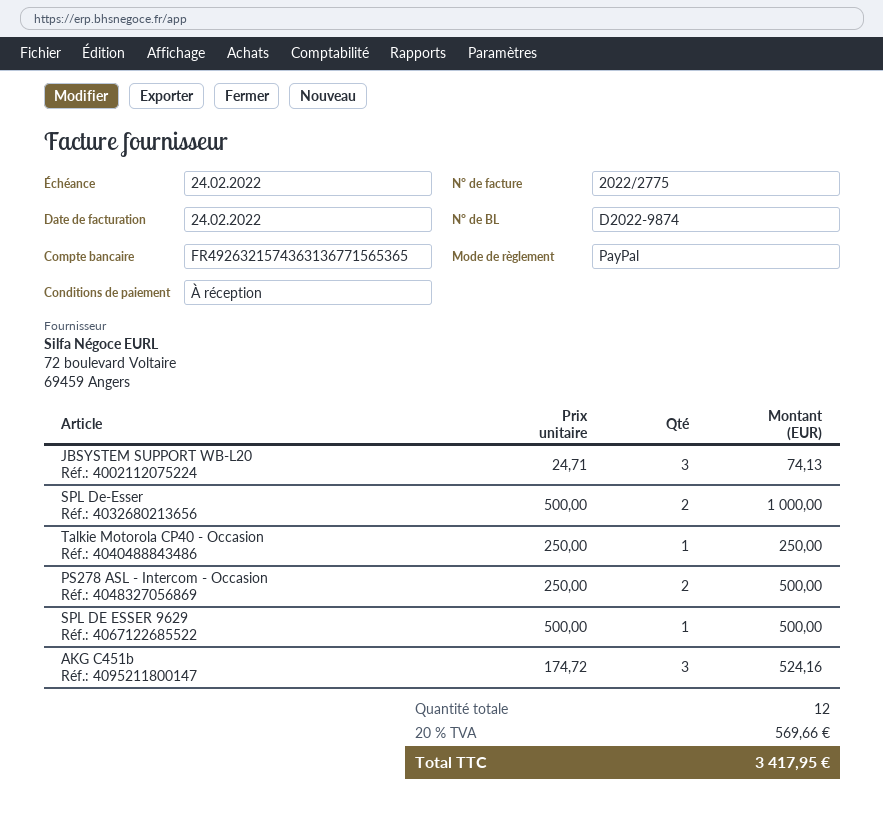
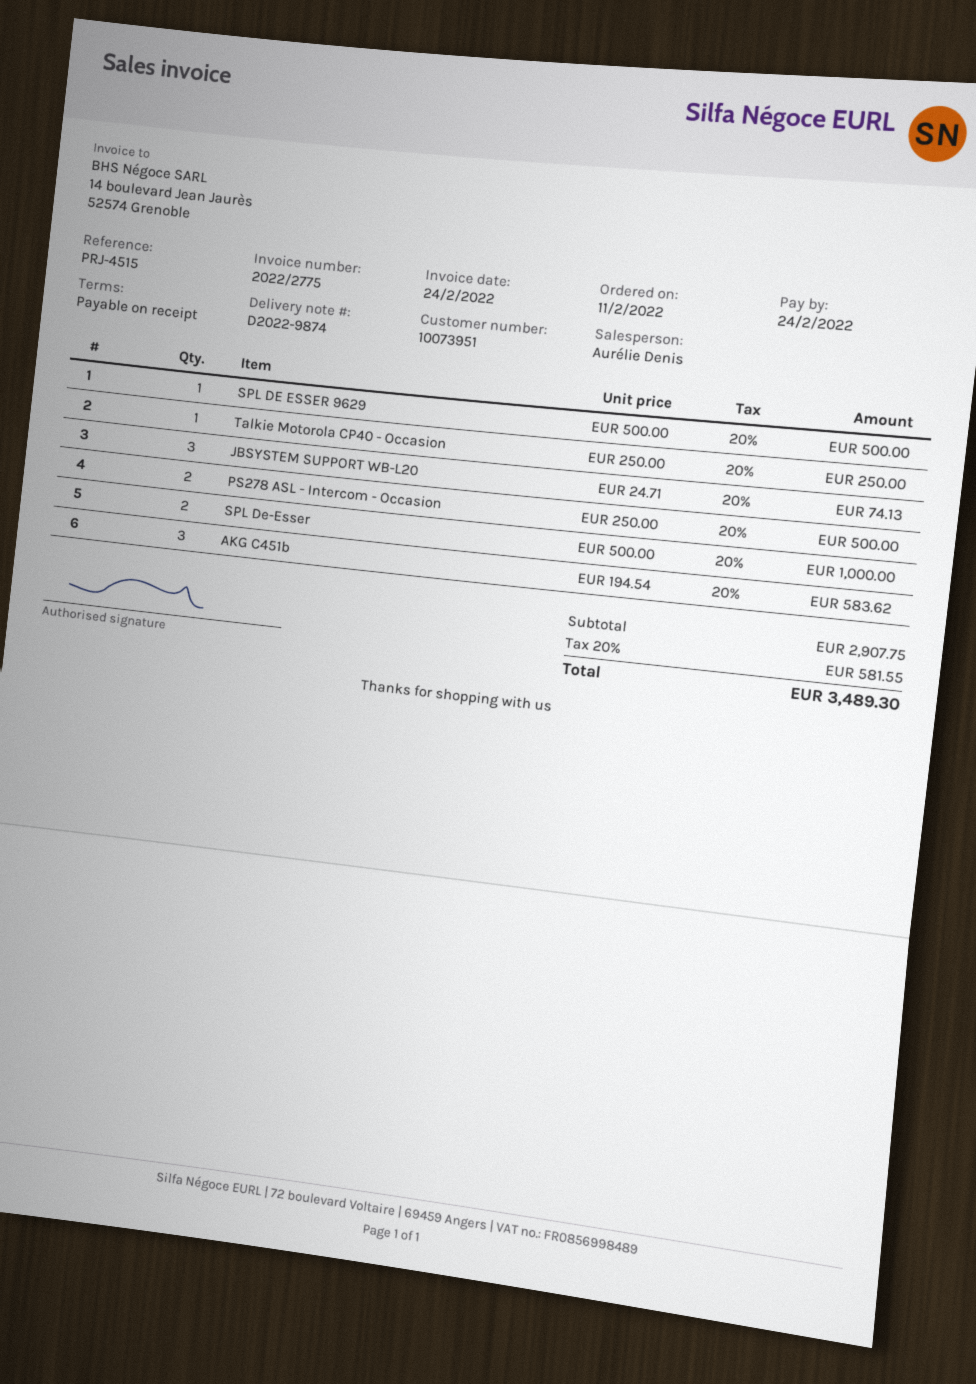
AKG C451b: 3 x 174.72 = 524.16 -> 3 x 194.54 = 583.62
tax: 20% = 569.66 -> 20% = 581.55
total: 3417.95 -> 3489.30

